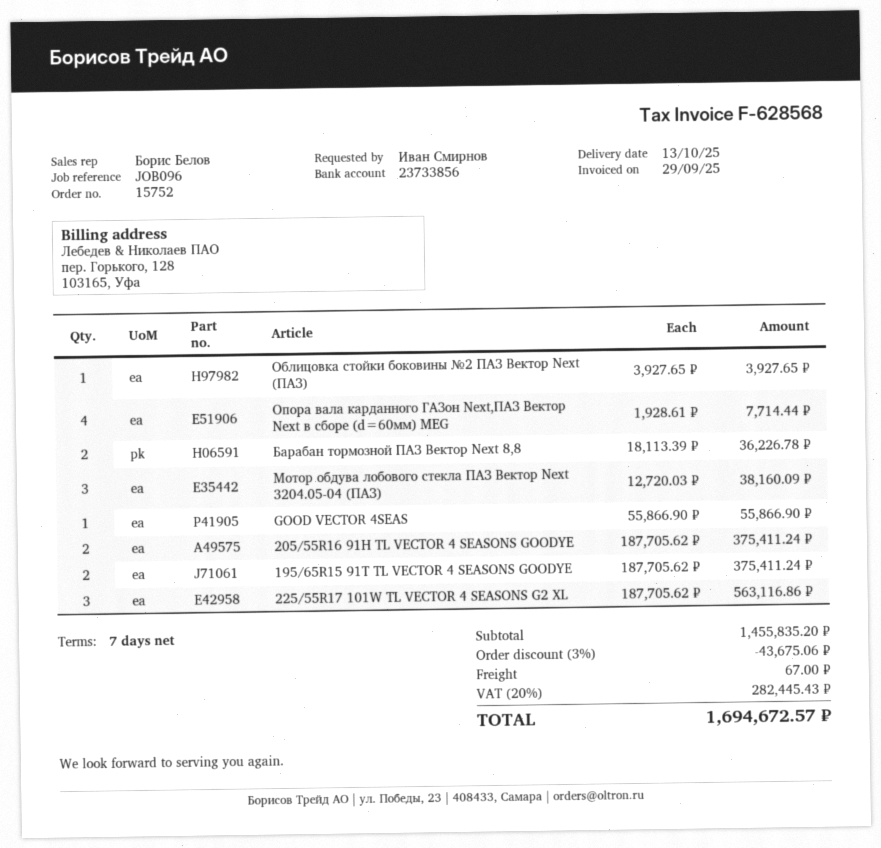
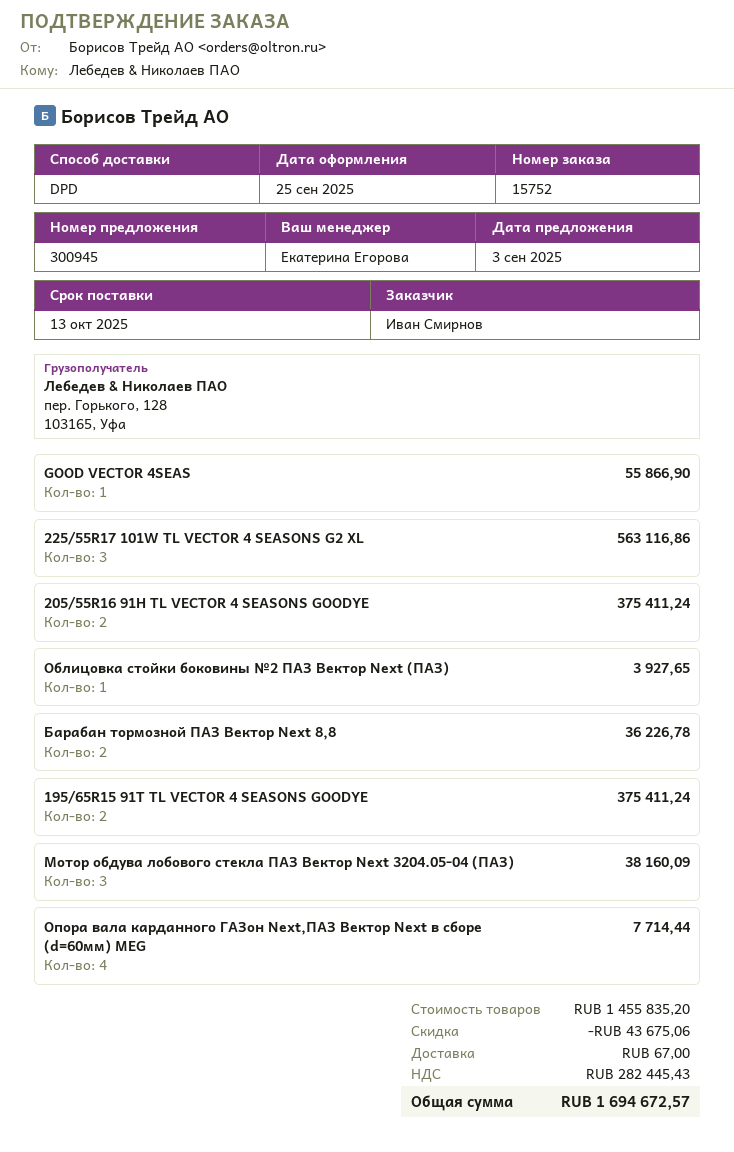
sales rep: Борис Белов -> Екатерина Егорова

